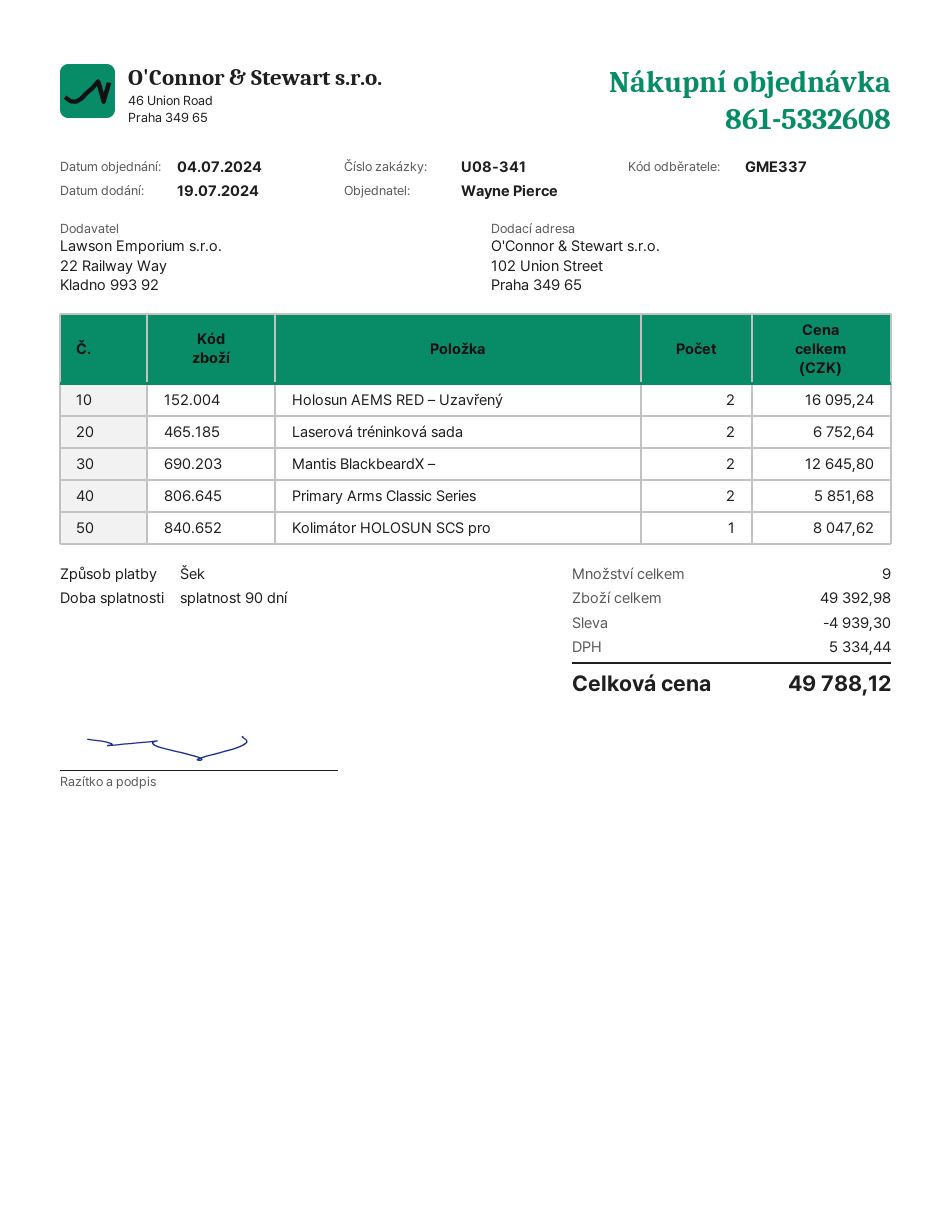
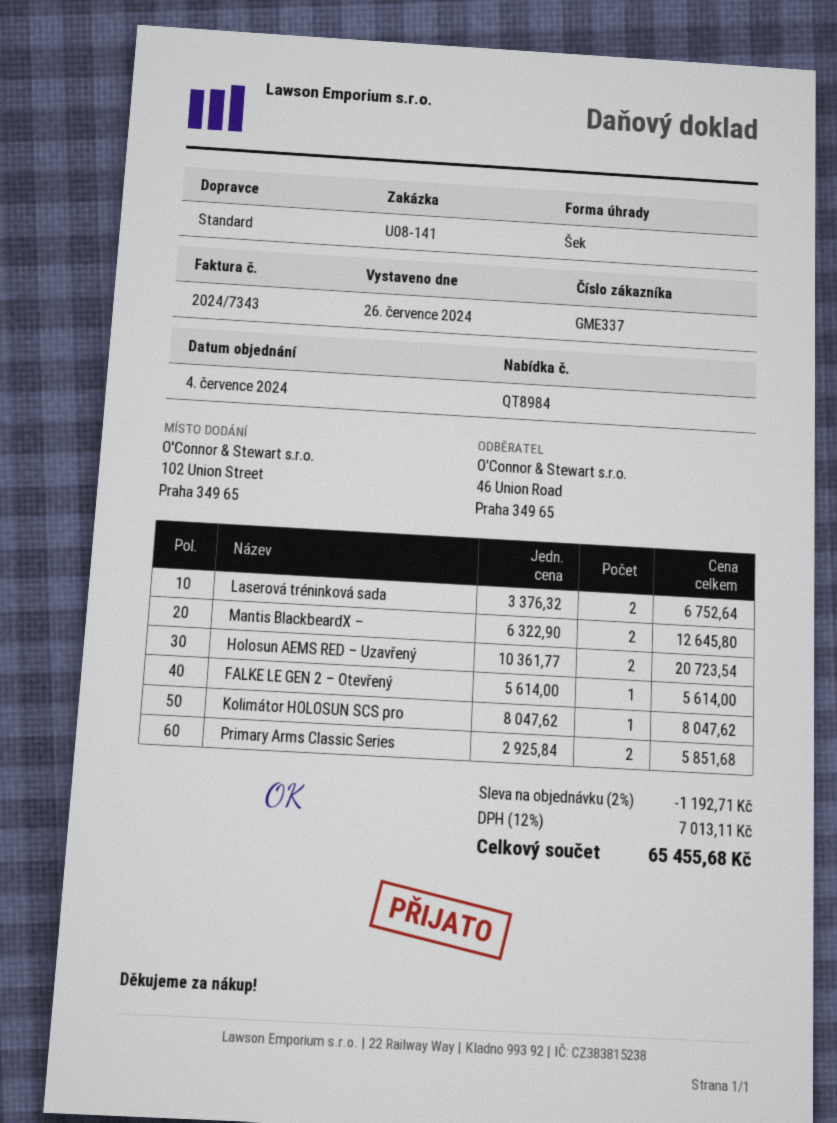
reference: U08-341 -> U08-141
Holosun AEMS RED – Uzavřený: 2 for 16095.24 -> 2 for 20723.54
FALKE LE GEN 2 – Otevřený: none -> 1 for 5614.00
discount: 4939.30 -> 1192.71
tax: 5334.44 -> 7013.11
total: 49788.12 -> 65455.68

